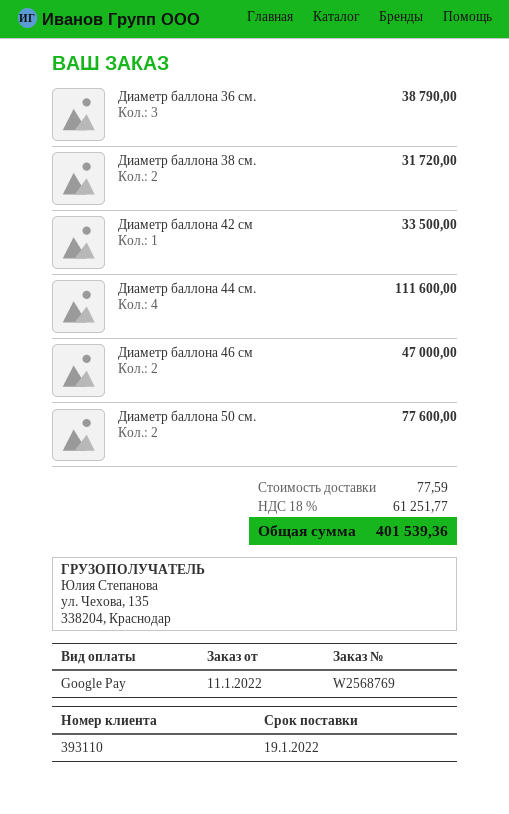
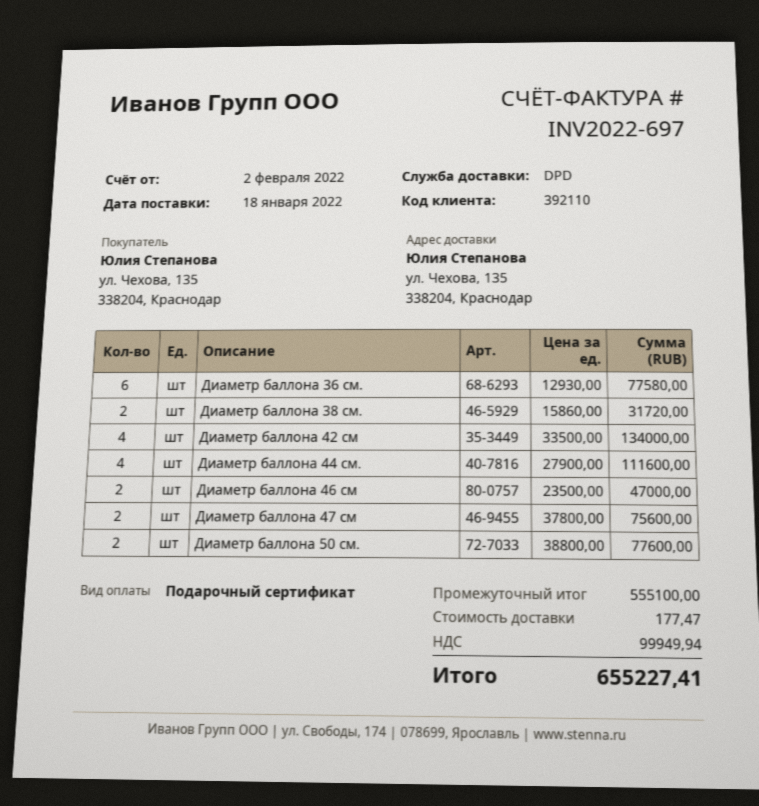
delivery date: 2022-01-19 -> 2022-01-18
customer number: 393110 -> 392110
payment method: Google Pay -> gift card
Диаметр баллона 36 см.: 3 for 38790.00 -> 6 for 77580.00
Диаметр баллона 42 см: 1 for 33500.00 -> 4 for 134000.00
Диаметр баллона 47 см: none -> 2 for 75600.00
shipping: 77.59 -> 177.47
tax: 61251.77 -> 99949.94
total: 401539.36 -> 655227.41

